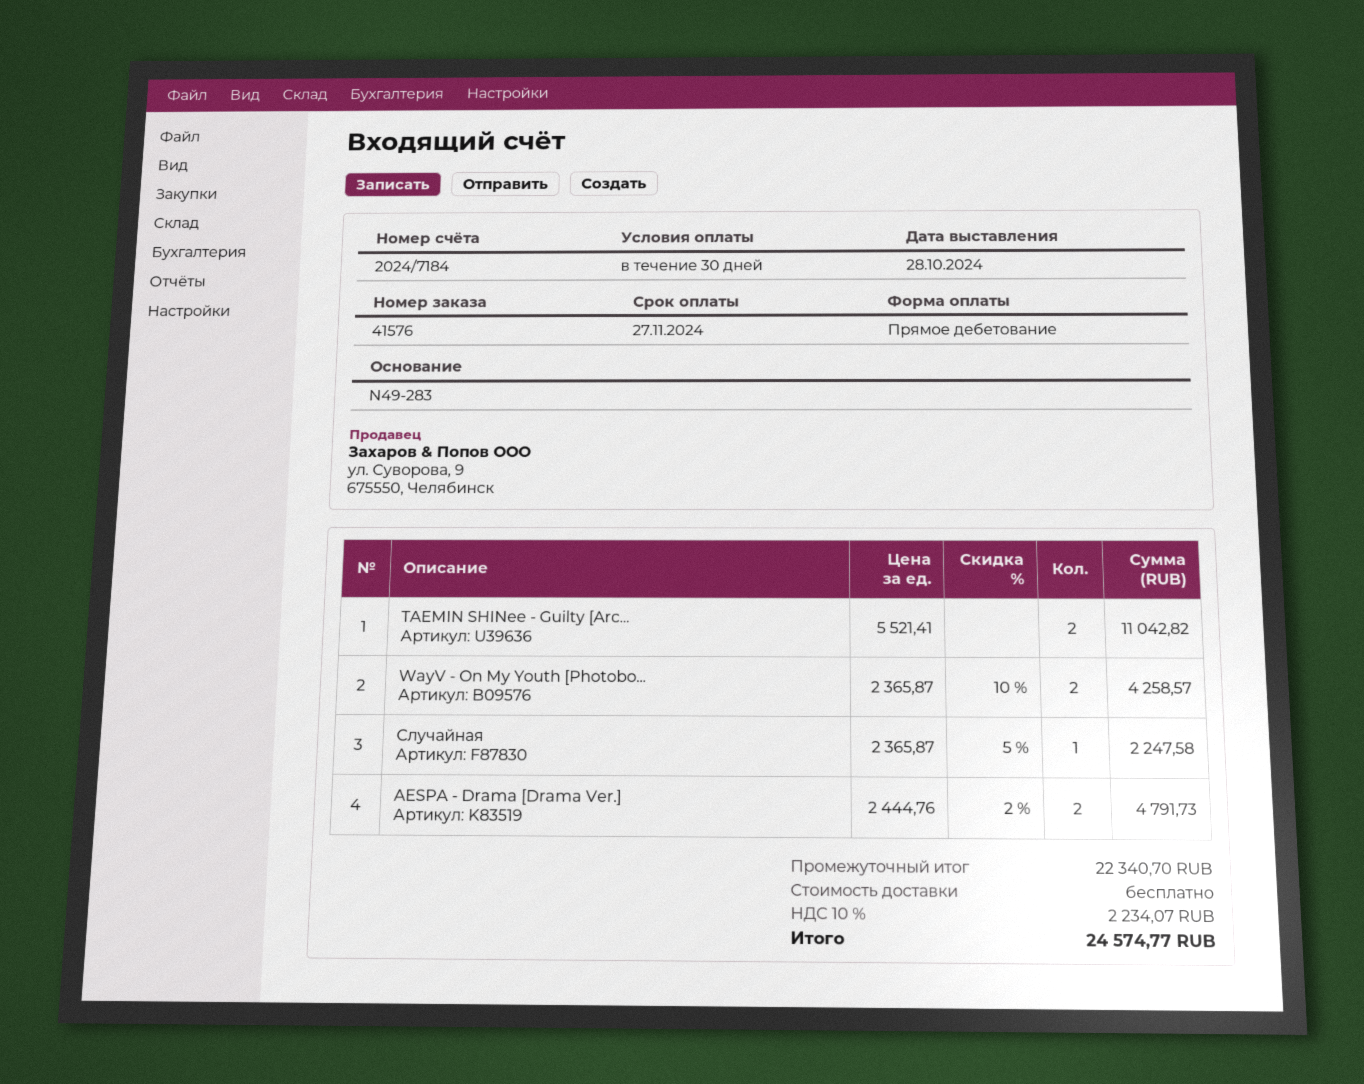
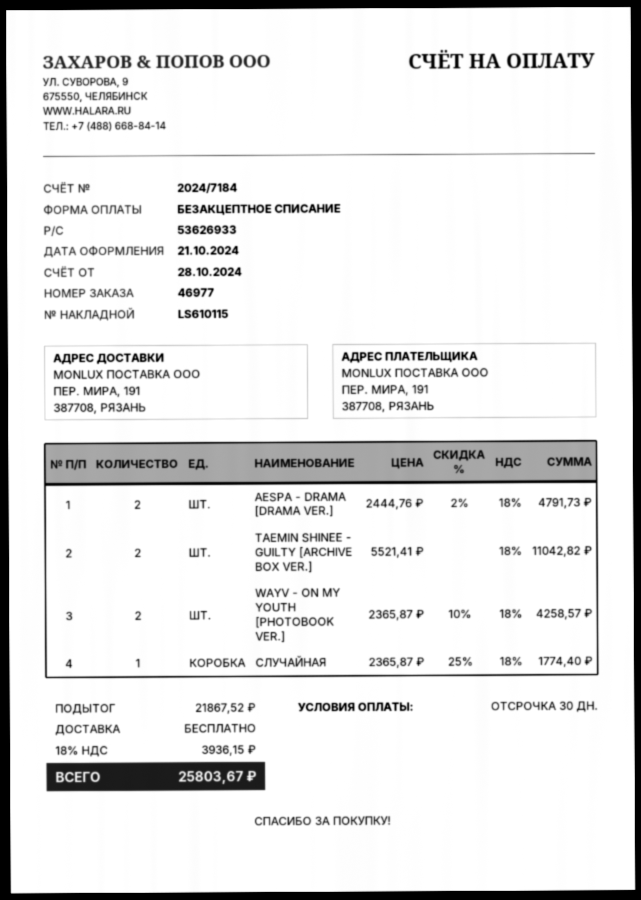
order number: 41576 -> 46977
Случайная: 1 x 2365.87 - 5% = 2247.58 -> 1 x 2365.87 - 25% = 1774.40
subtotal: 22340.70 -> 21867.52
tax: 10% = 2234.07 -> 18% = 3936.15
total: 24574.77 -> 25803.67

